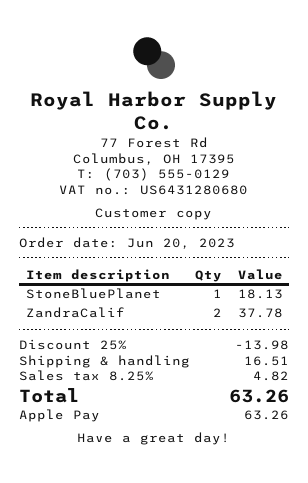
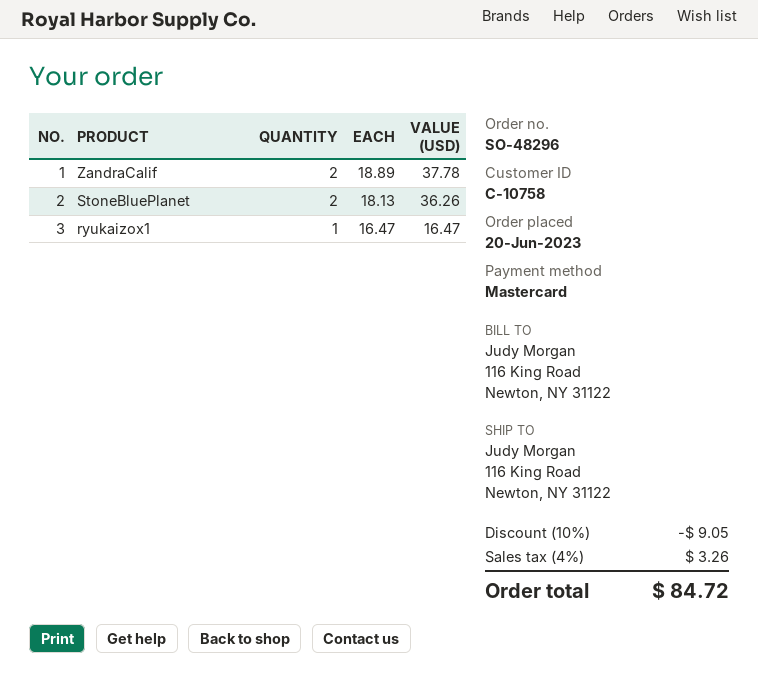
payment method: Apple Pay -> Mastercard
StoneBluePlanet: 1 for 18.13 -> 2 for 36.26
ryukaizox1: none -> 1 for 16.47
discount: 25% = 13.98 -> 10% = 9.05
shipping: 16.51 -> none
tax: 8.25% = 4.82 -> 4% = 3.26
total: 63.26 -> 84.72

